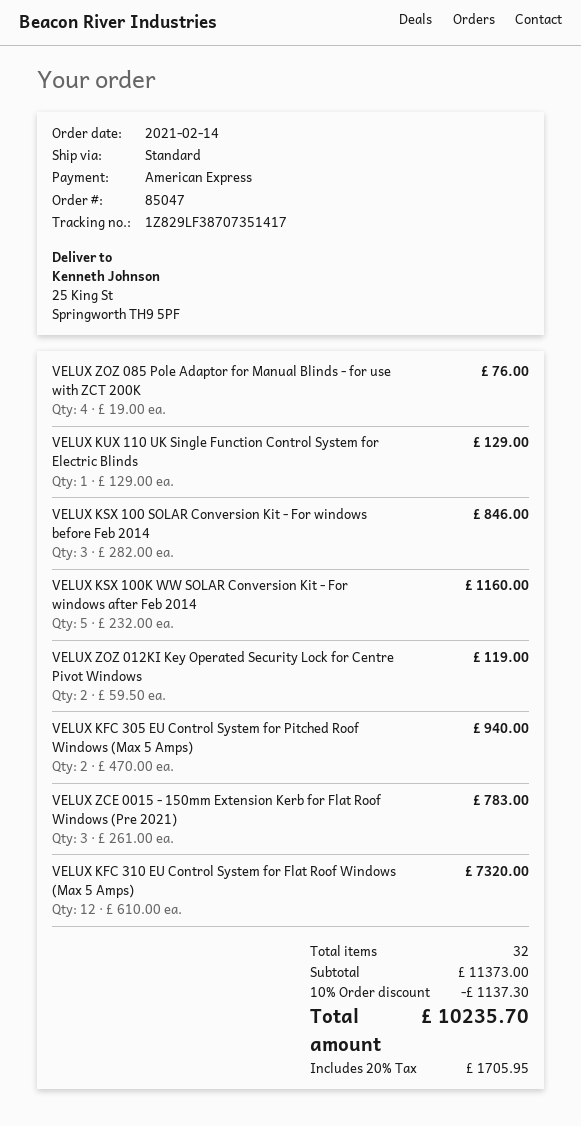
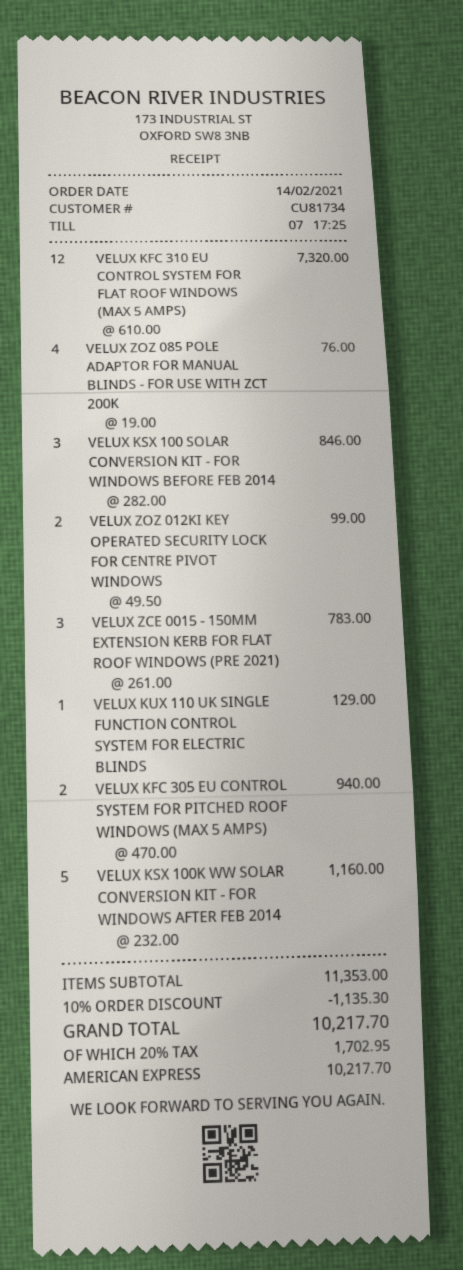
VELUX ZOZ 012KI Key Operated Security Lock for Centre Pivot Windows: 2 x 59.50 = 119.00 -> 2 x 49.50 = 99.00
subtotal: 11373.00 -> 11353.00
discount: 10% = 1137.30 -> 10% = 1135.30
tax: 20% = 1705.95 -> 20% = 1702.95
total: 10235.70 -> 10217.70

